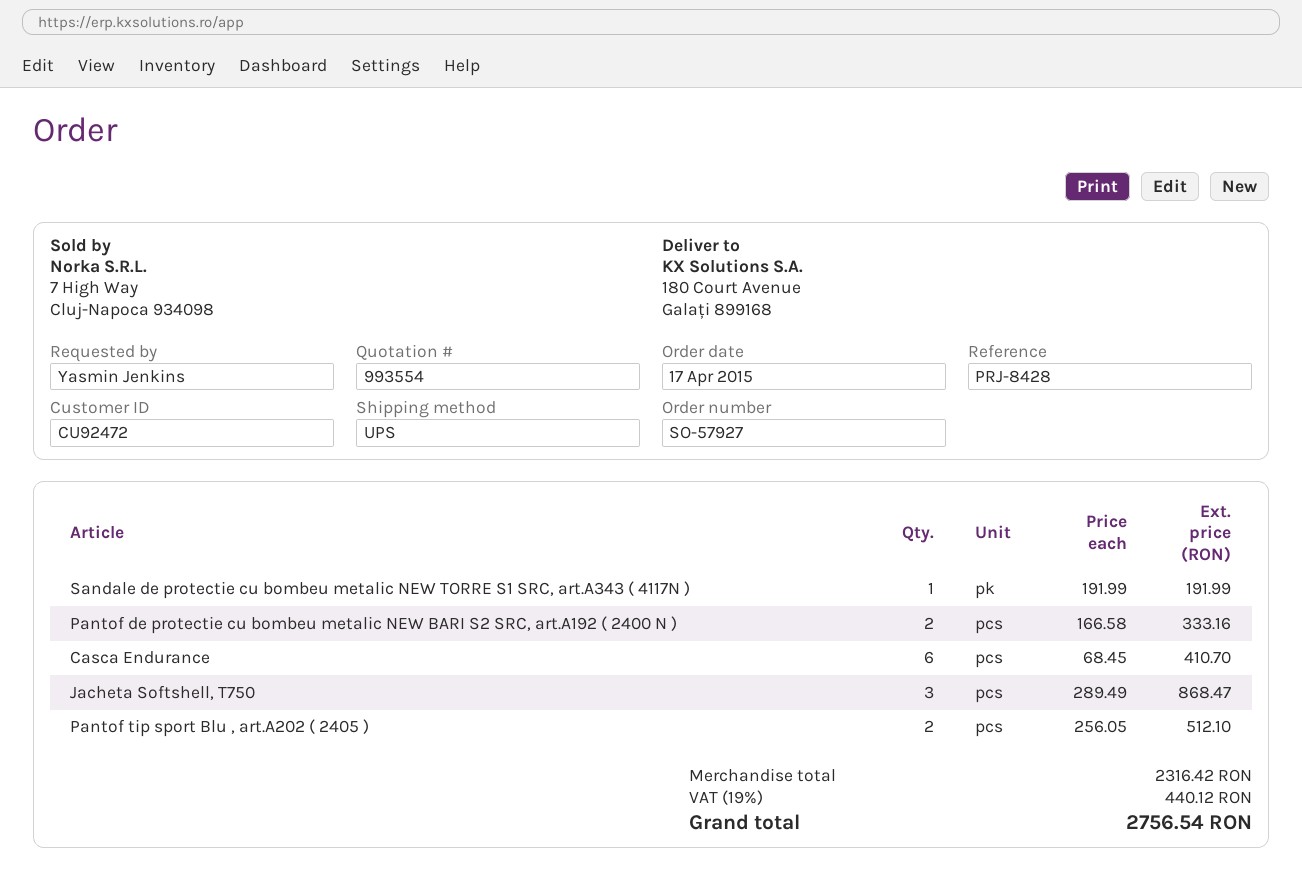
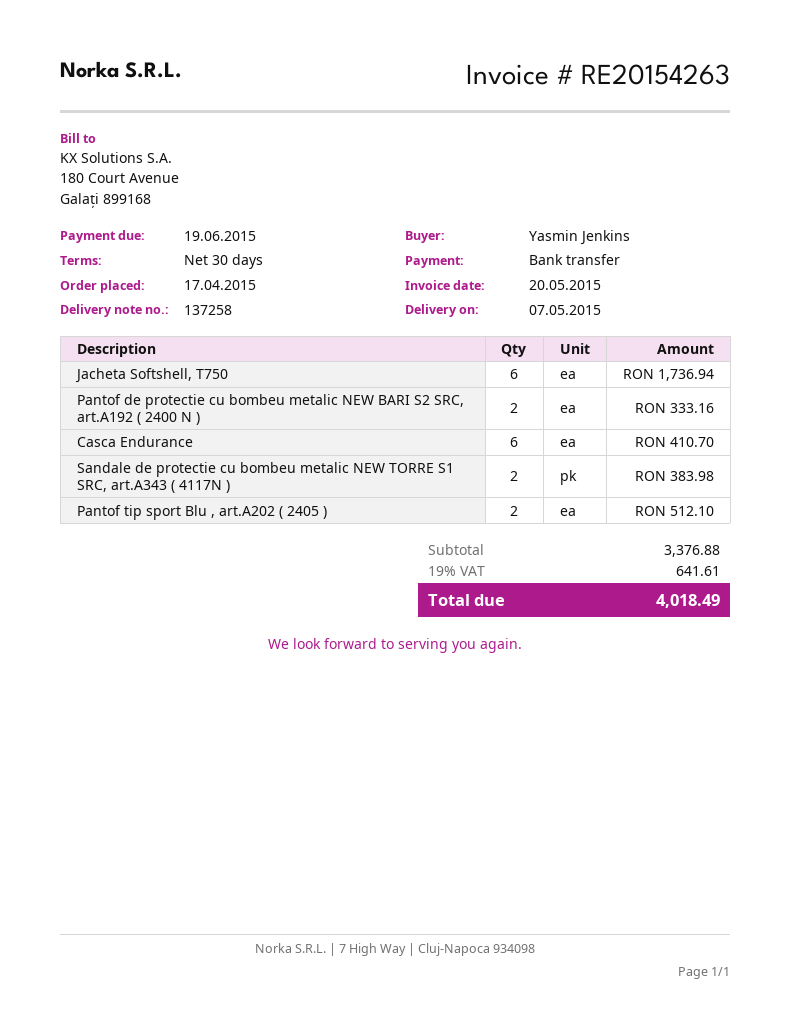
Sandale de protectie cu bombeu metalic NEW TORRE S1 SRC, art.A343 ( 4117N ): 1 for 191.99 -> 2 for 383.98
Jacheta Softshell, T750: 3 for 868.47 -> 6 for 1736.94
subtotal: 2316.42 -> 3376.88
tax: 19% = 440.12 -> 19% = 641.61
total: 2756.54 -> 4018.49

